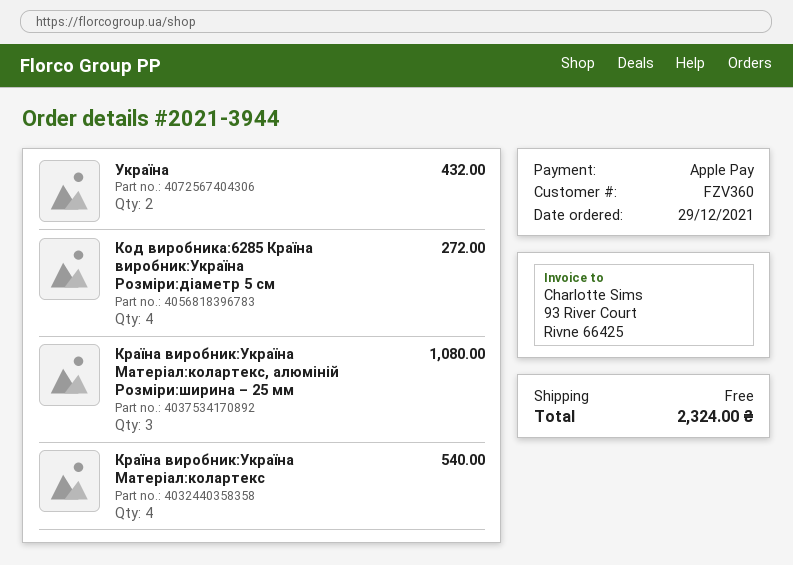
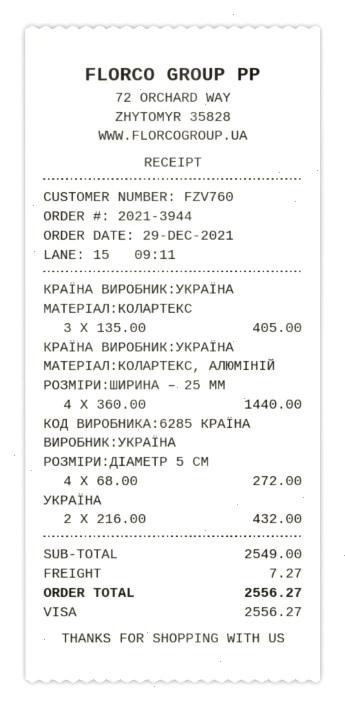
customer number: FZV360 -> FZV760
payment method: Apple Pay -> Visa
Країна виробник:Україна Матеріал:колартекс, алюміній Розміри:ширина – 25 мм: 3 for 1080.00 -> 4 for 1440.00
Країна виробник:Україна Матеріал:колартекс: 4 for 540.00 -> 3 for 405.00
shipping: 0.00 -> 7.27
total: 2324.00 -> 2556.27

